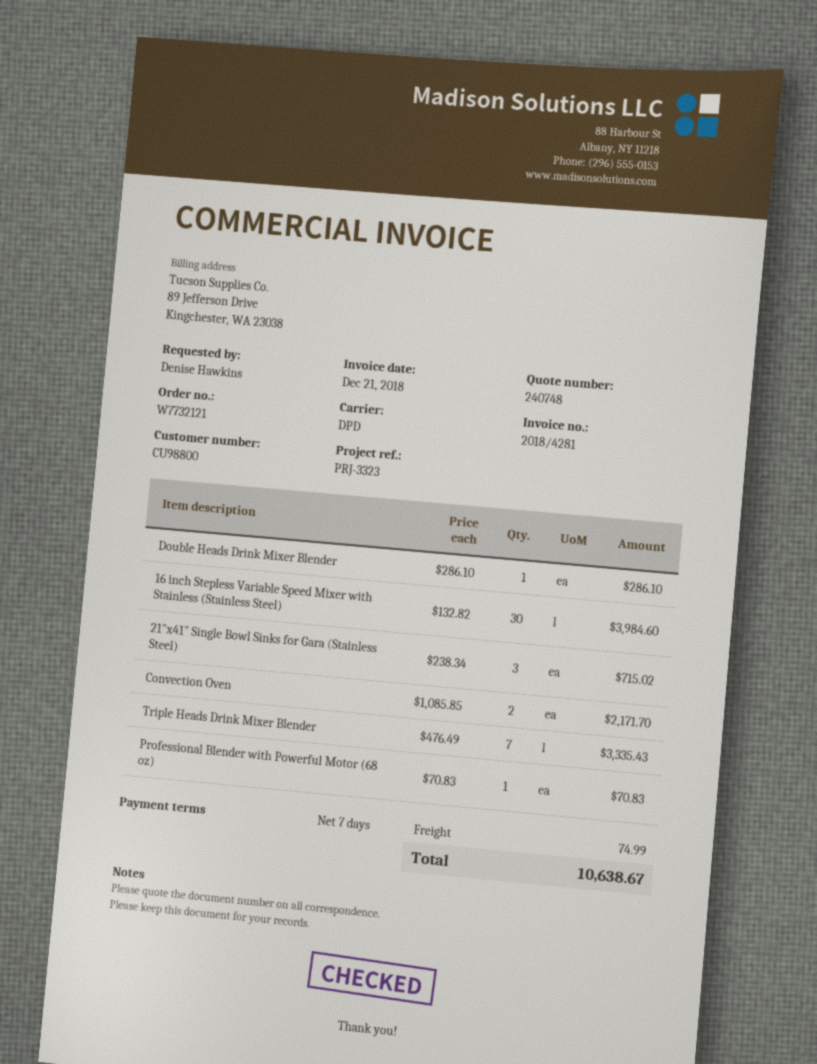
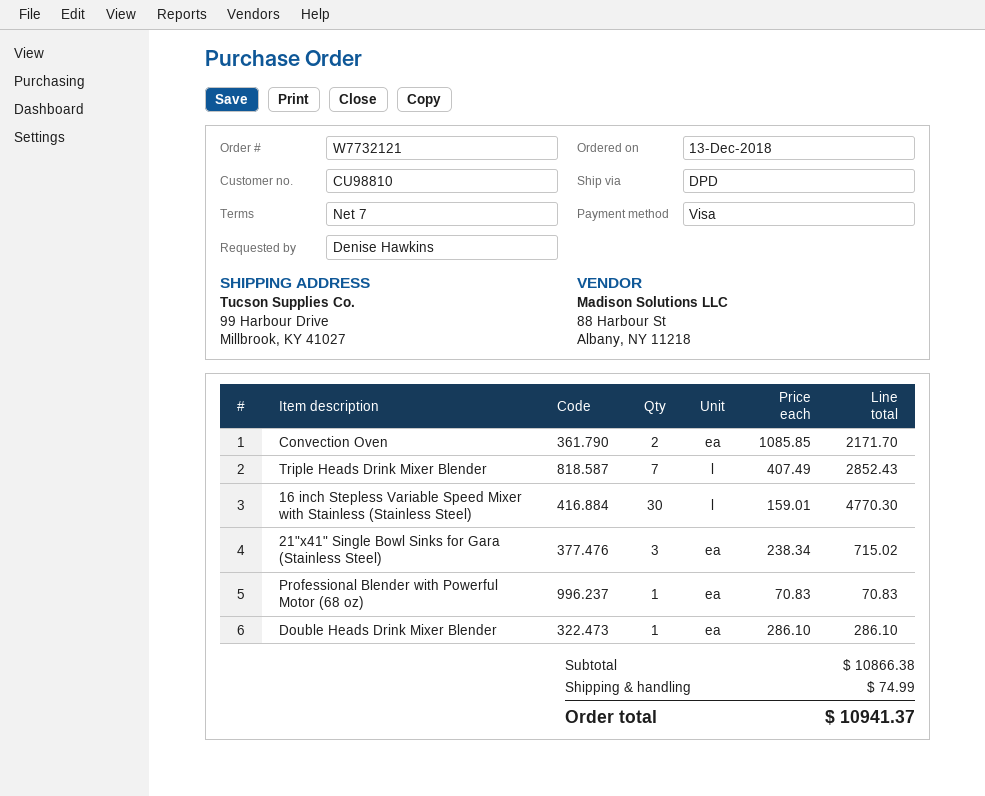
customer number: CU98800 -> CU98810
16 inch Stepless Variable Speed Mixer with Stainless (Stainless Steel): 30 x 132.82 = 3984.60 -> 30 x 159.01 = 4770.30
Triple Heads Drink Mixer Blender: 7 x 476.49 = 3335.43 -> 7 x 407.49 = 2852.43
total: 10638.67 -> 10941.37

